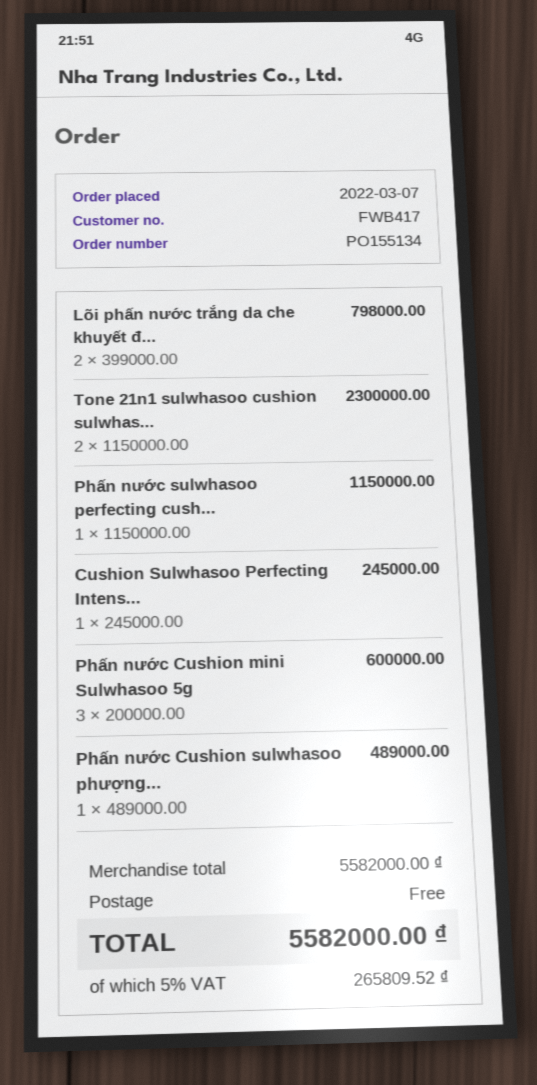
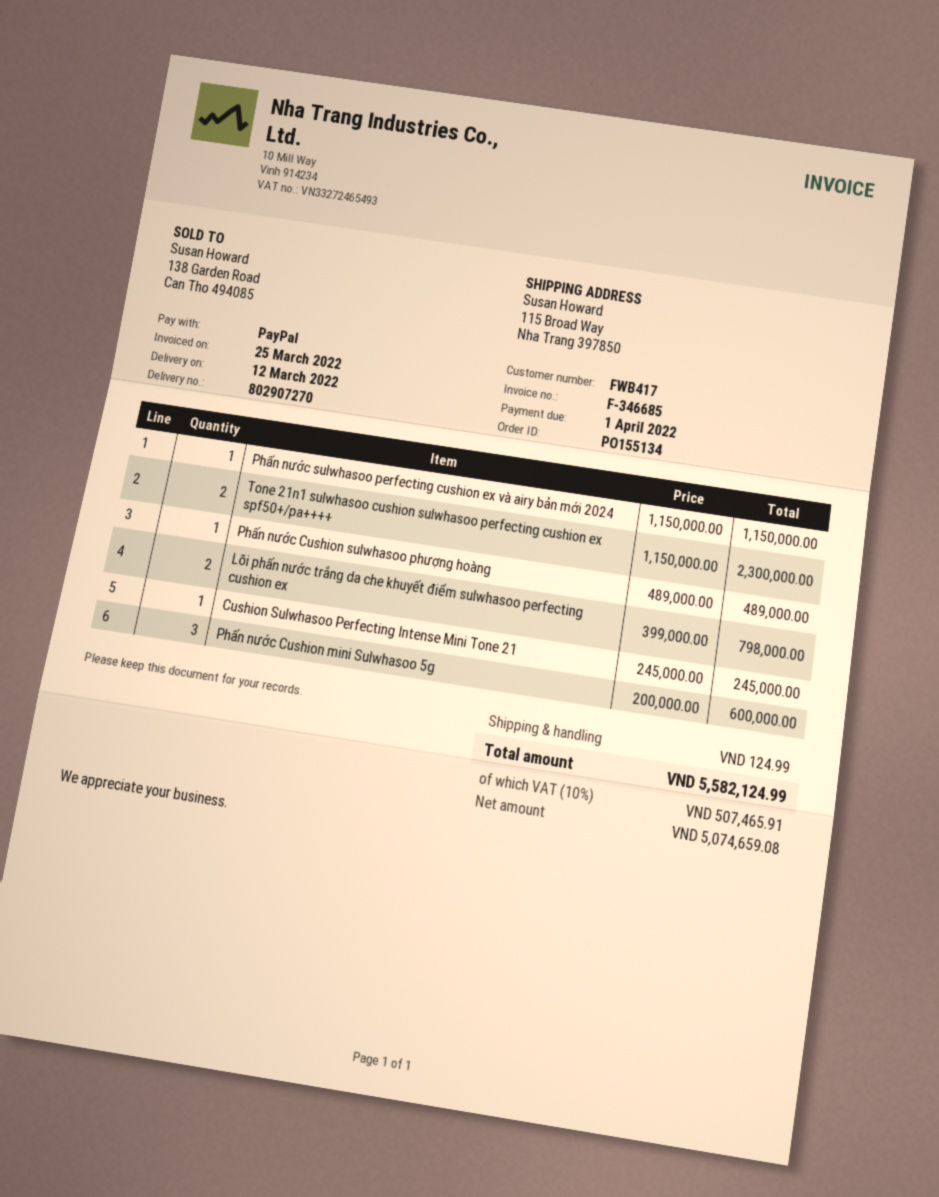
shipping: 0.00 -> 124.99
tax: 5% = 265809.52 -> 10% = 507465.91
total: 5582000.00 -> 5582124.99

